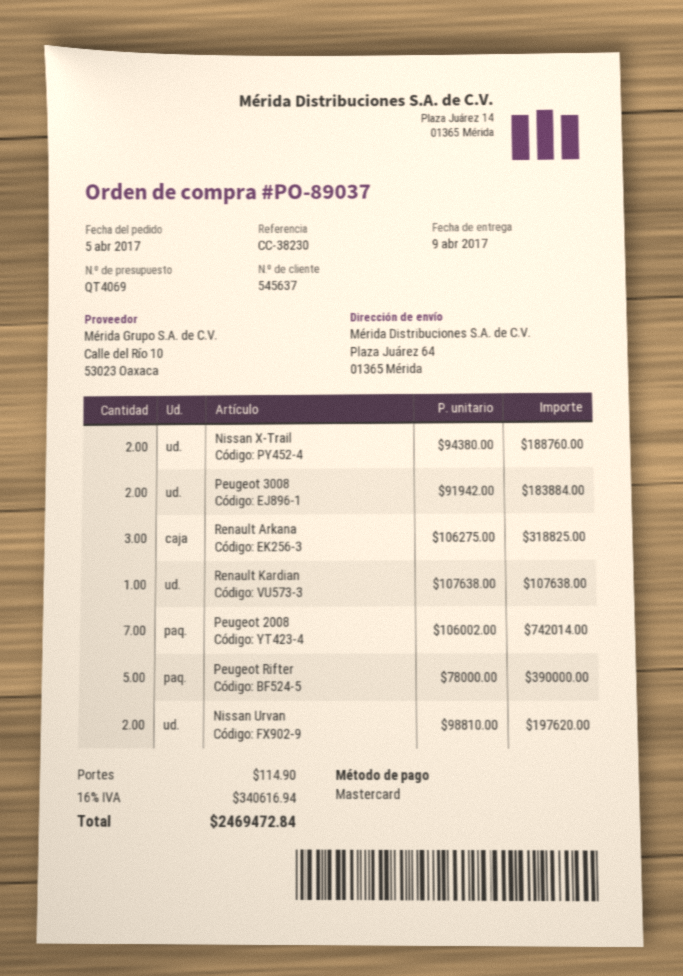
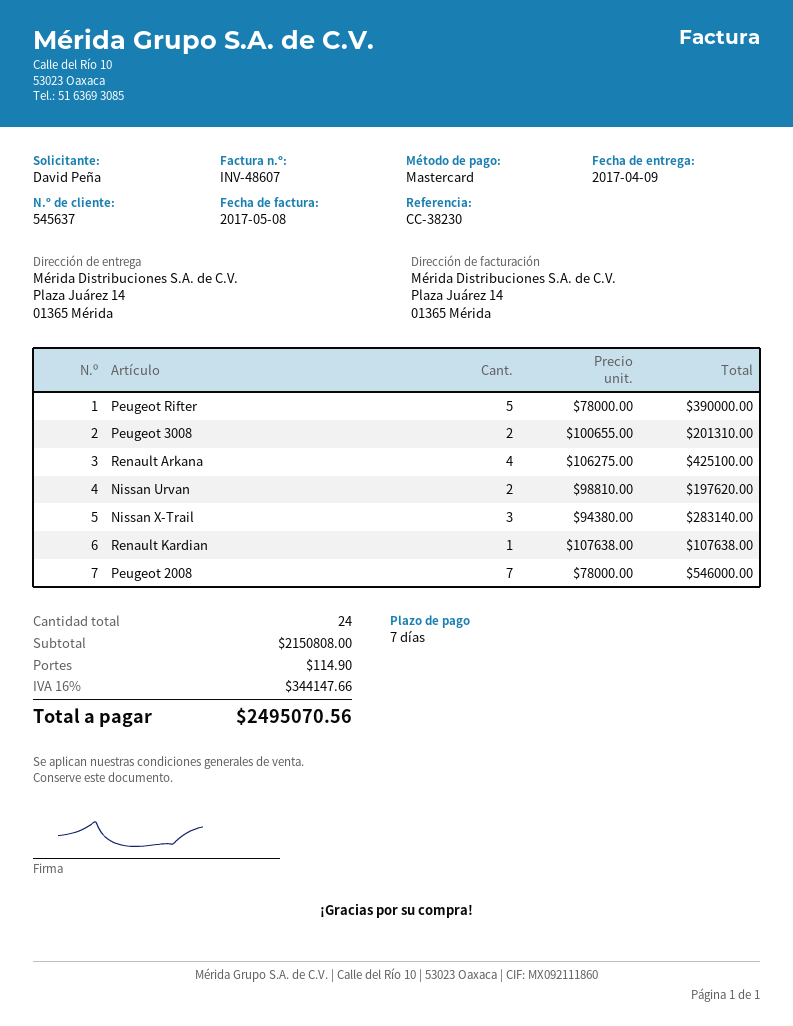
ship to: Plaza Juárez 64, 01365 Mérida -> Plaza Juárez 14, 01365 Mérida
Nissan X-Trail: 2 x 94380.00 = 188760.00 -> 3 x 94380.00 = 283140.00
Peugeot 3008: 2 x 91942.00 = 183884.00 -> 2 x 100655.00 = 201310.00
Renault Arkana: 3 x 106275.00 = 318825.00 -> 4 x 106275.00 = 425100.00
Peugeot 2008: 7 x 106002.00 = 742014.00 -> 7 x 78000.00 = 546000.00
tax: 16% = 340616.94 -> 16% = 344147.66
total: 2469472.84 -> 2495070.56

